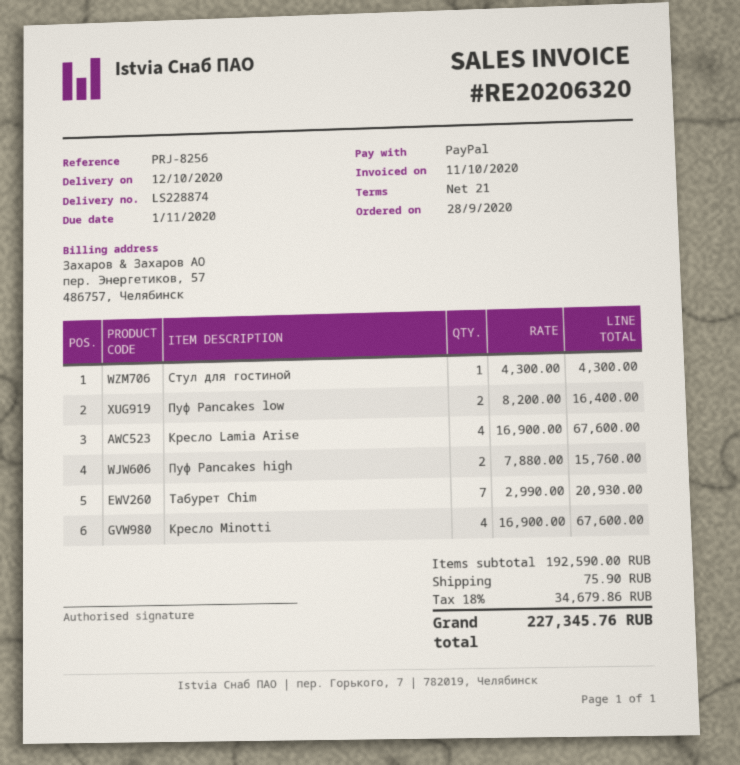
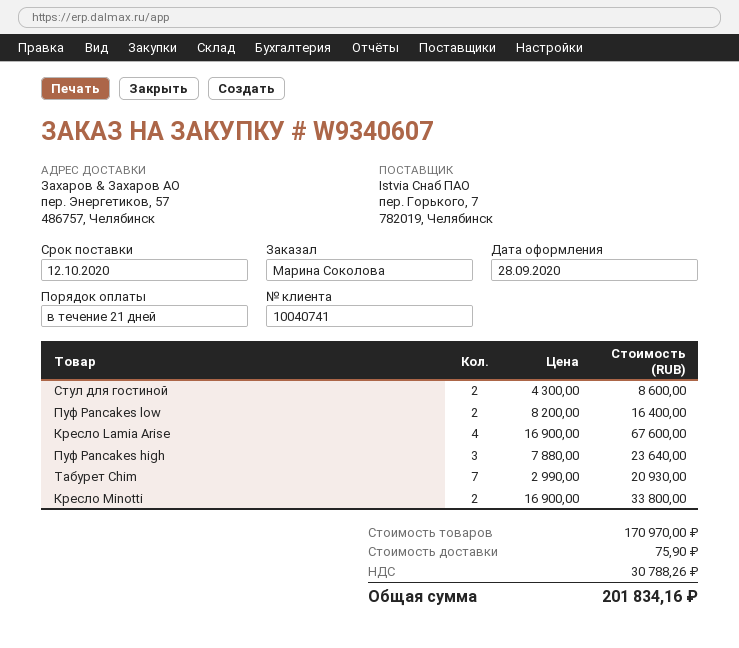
Стул для гостиной: 1 x 4300.00 = 4300.00 -> 2 x 4300.00 = 8600.00
Пуф Pancakes high: 2 x 7880.00 = 15760.00 -> 3 x 7880.00 = 23640.00
Кресло Minotti: 4 x 16900.00 = 67600.00 -> 2 x 16900.00 = 33800.00
subtotal: 192590.00 -> 170970.00
tax: 34679.86 -> 30788.26
total: 227345.76 -> 201834.16

